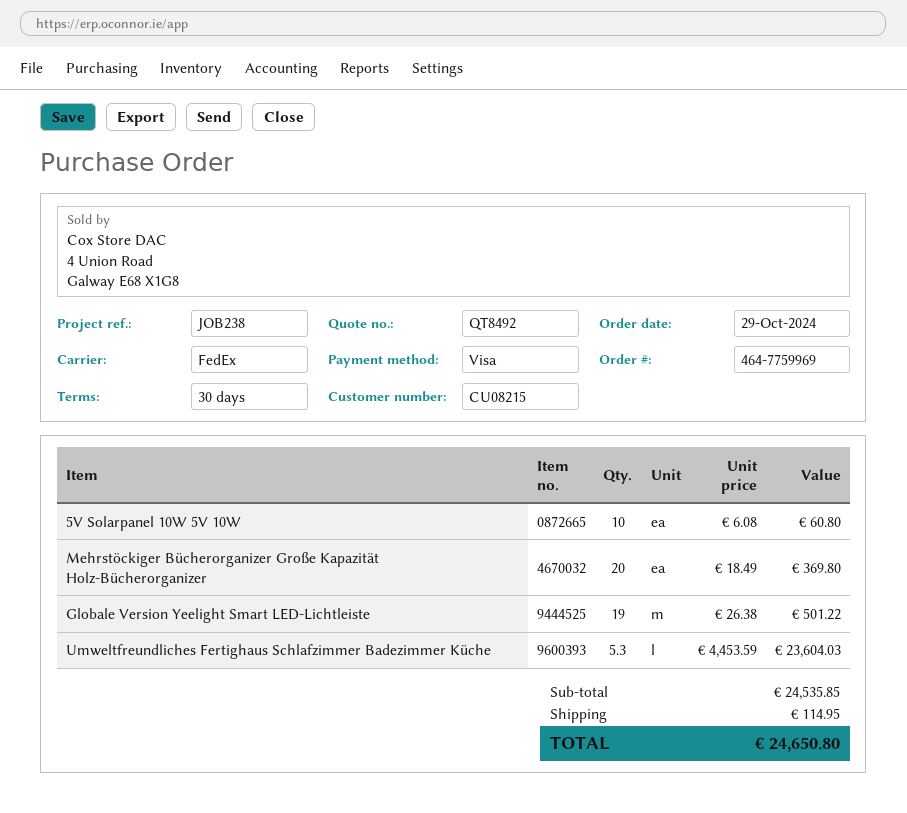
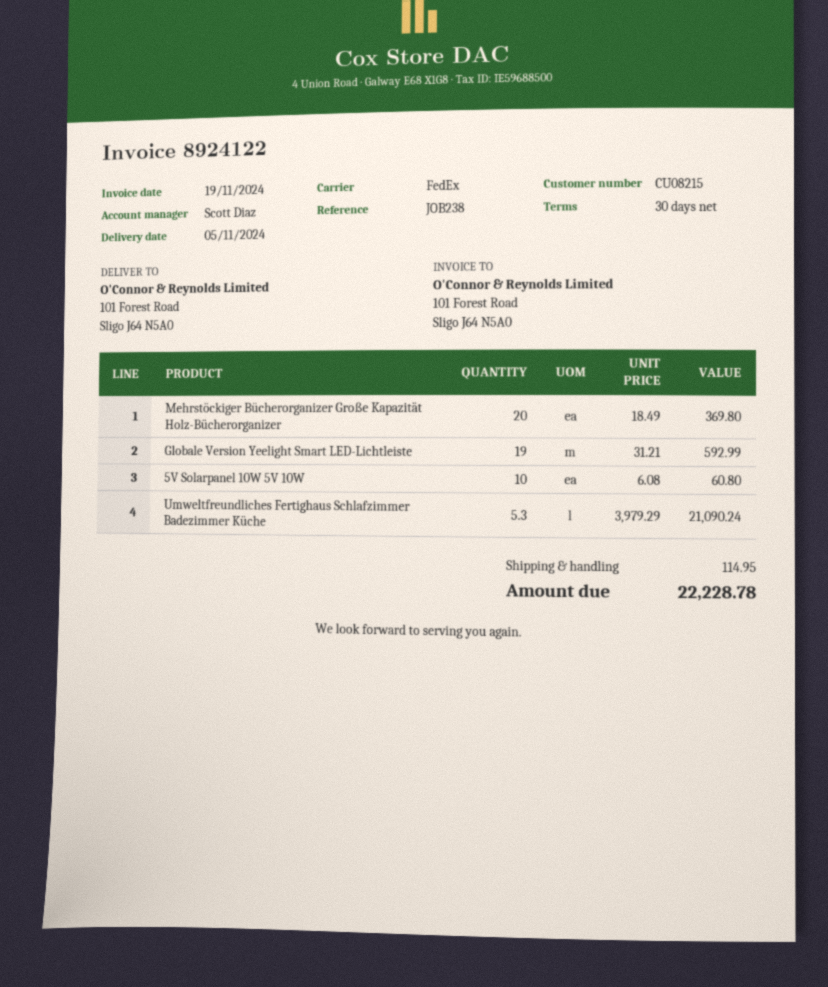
Globale Version Yeelight Smart LED-Lichtleiste: 19 x 26.38 = 501.22 -> 19 x 31.21 = 592.99
Umweltfreundliches Fertighaus Schlafzimmer Badezimmer Küche: 5.3 x 4453.59 = 23604.03 -> 5.3 x 3979.29 = 21090.24
total: 24650.80 -> 22228.78

